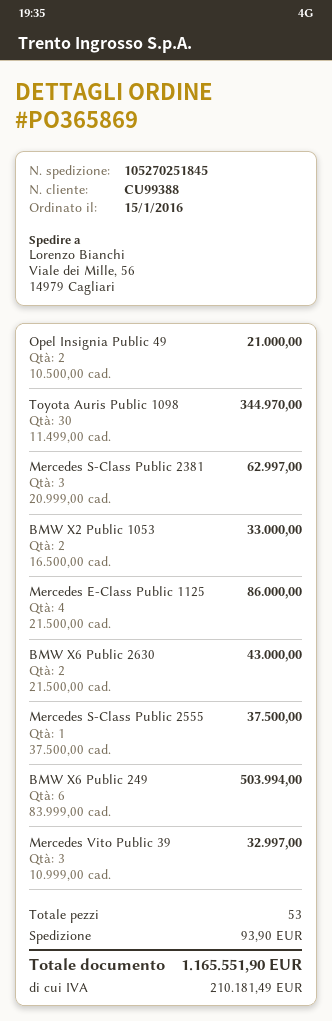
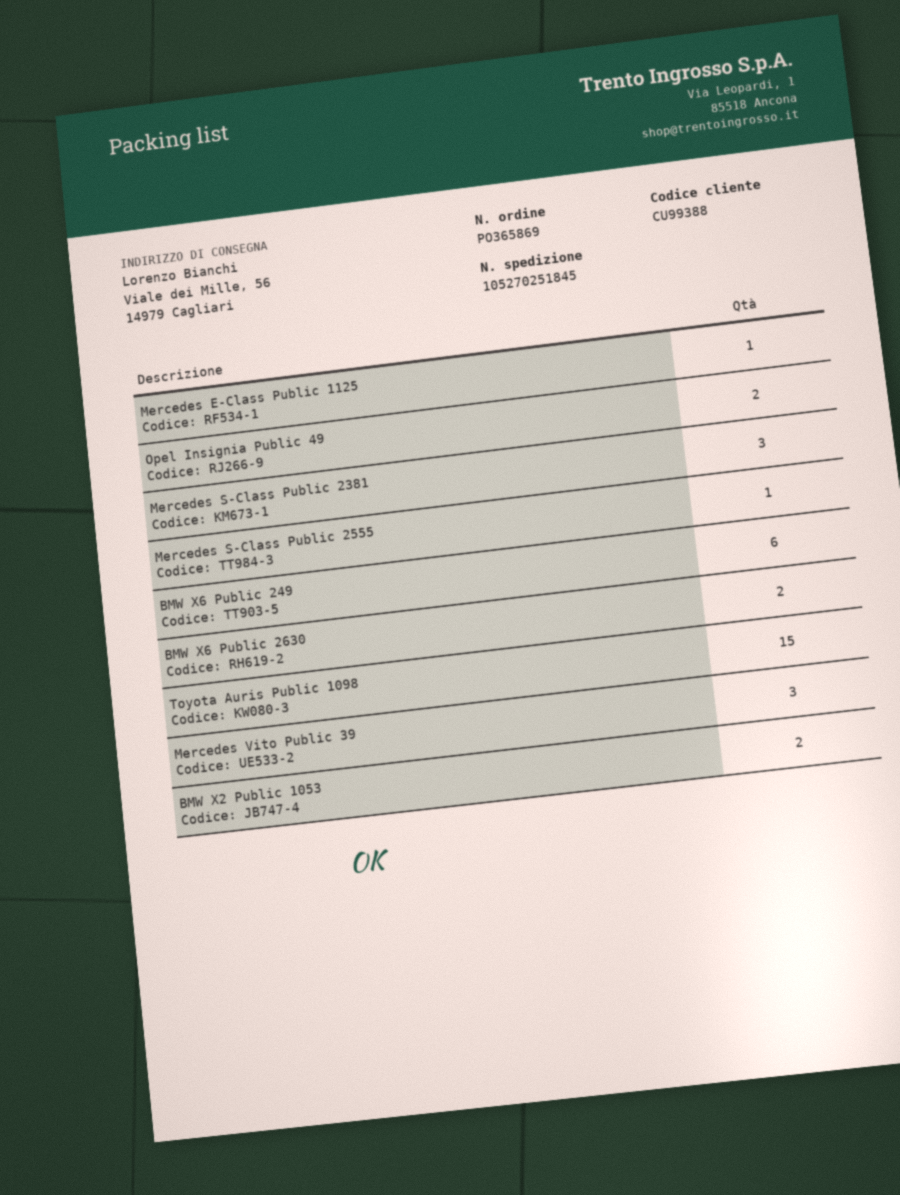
Toyota Auris Public 1098: 30 -> 15
Mercedes E-Class Public 1125: 4 -> 1

